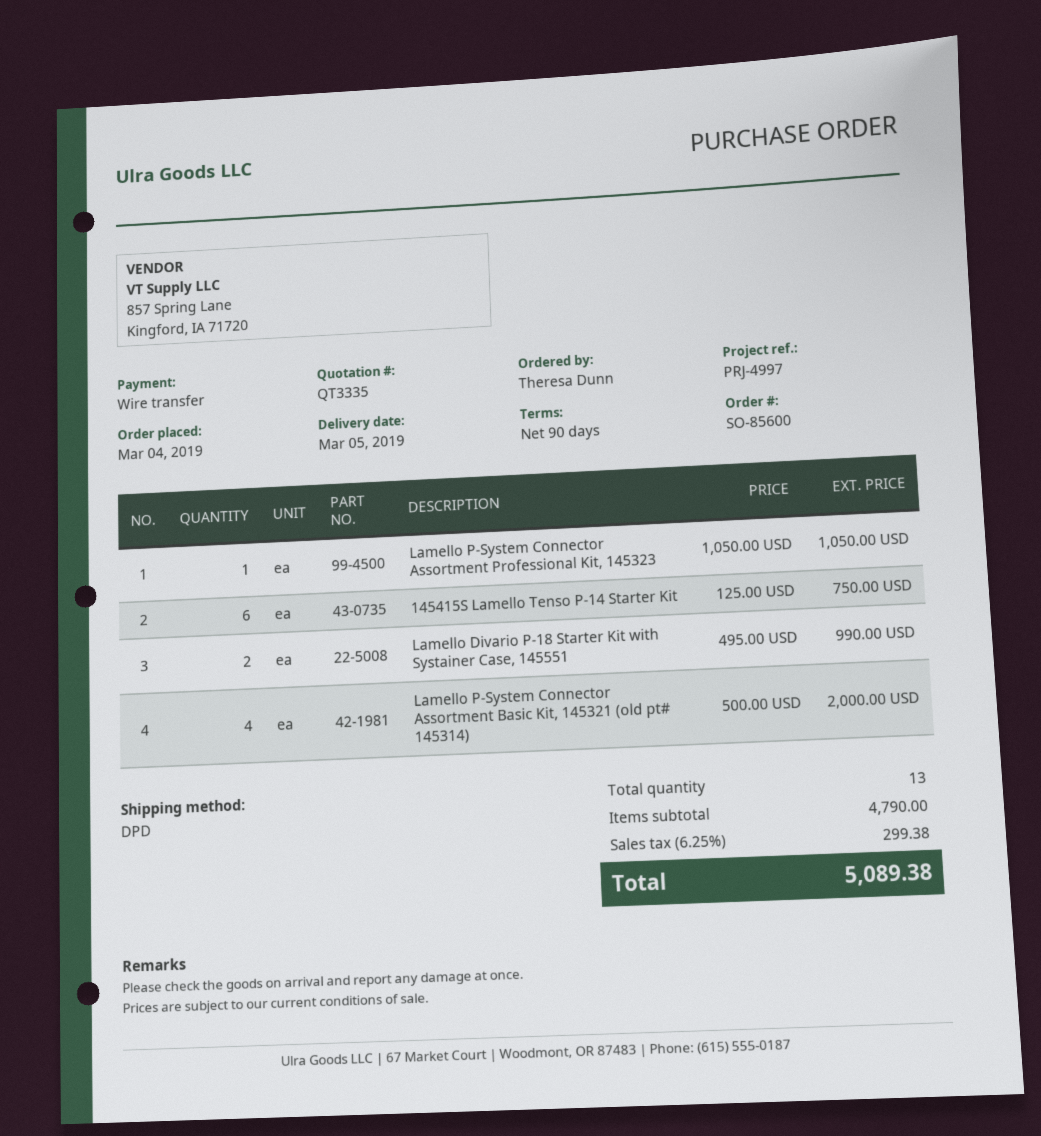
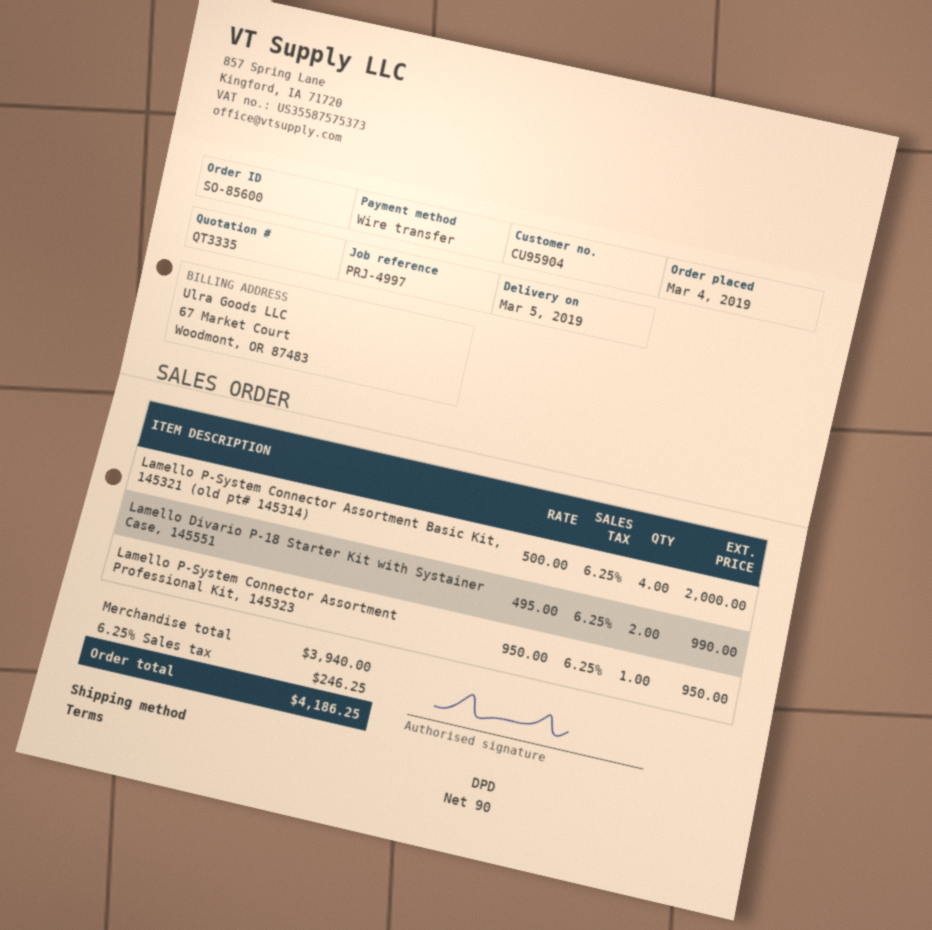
Lamello P-System Connector Assortment Professional Kit, 145323: 1 x 1050.00 = 1050.00 -> 1 x 950.00 = 950.00
145415S Lamello Tenso P-14 Starter Kit: 6 x 125.00 = 750.00 -> none
subtotal: 4790.00 -> 3940.00
tax: 6.25% = 299.38 -> 6.25% = 246.25
total: 5089.38 -> 4186.25

